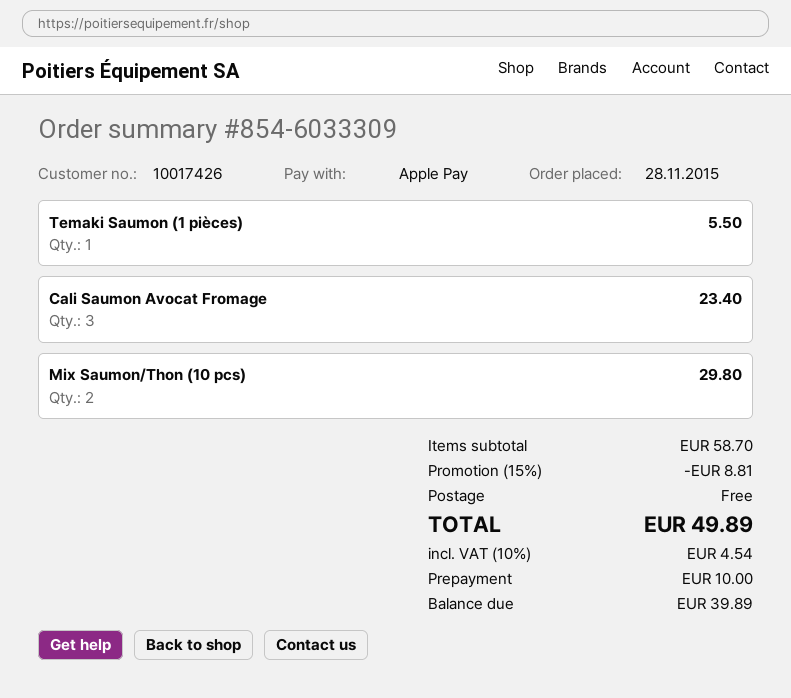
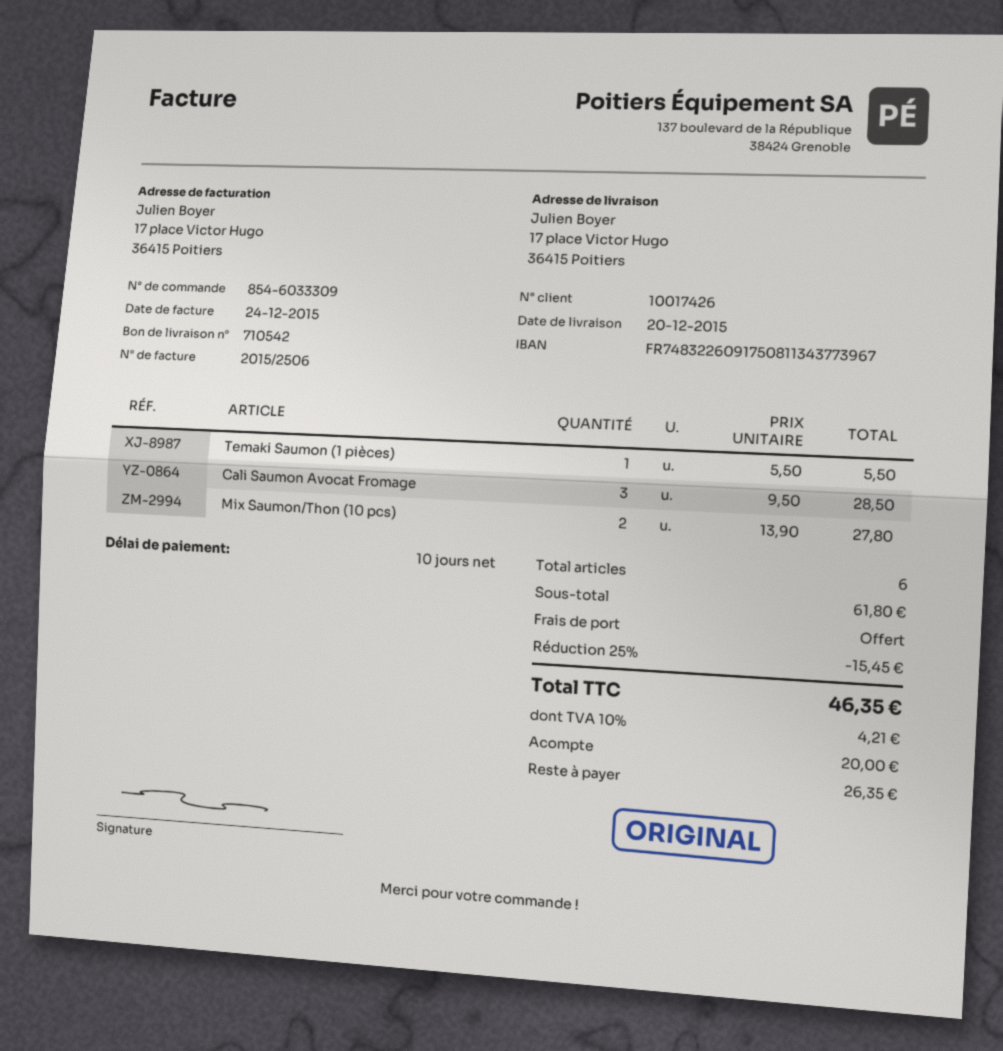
Cali Saumon Avocat Fromage: 3 for 23.40 -> 3 for 28.50
Mix Saumon/Thon (10 pcs): 2 for 29.80 -> 2 for 27.80
subtotal: 58.70 -> 61.80
discount: 15% = 8.81 -> 25% = 15.45
tax: 10% = 4.54 -> 10% = 4.21
total: 49.89 -> 46.35
deposit: 10.00 -> 20.00
balance: 39.89 -> 26.35

